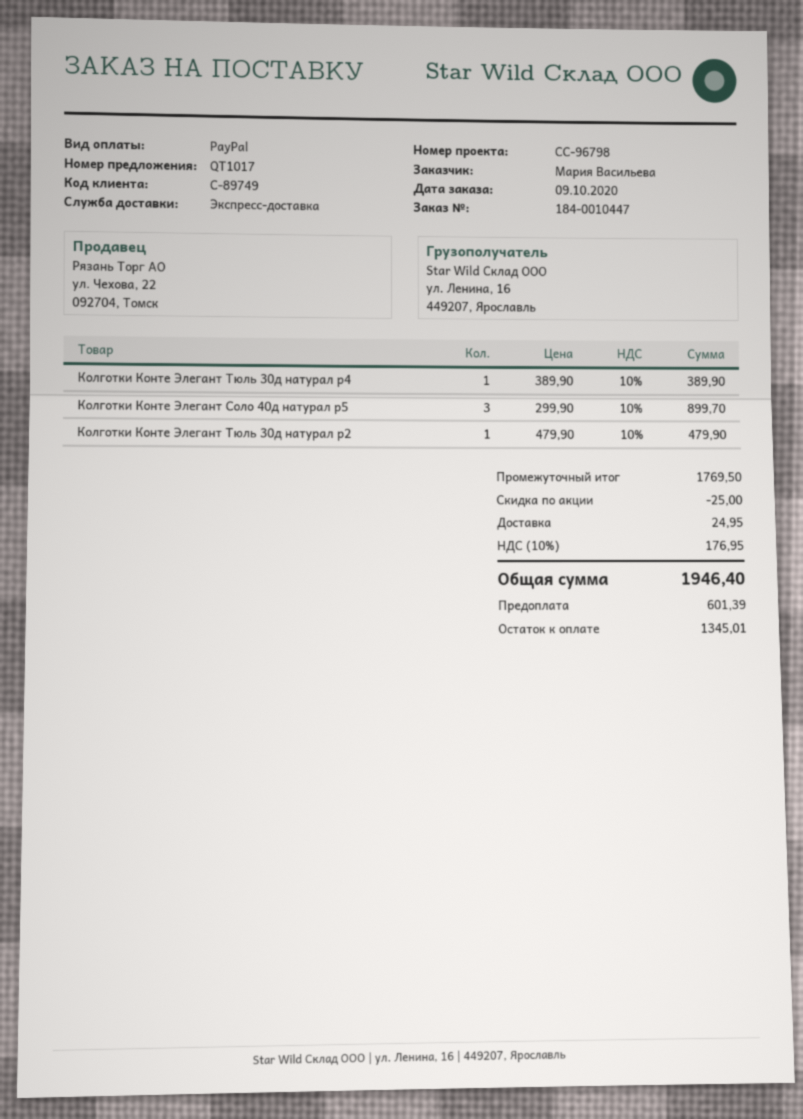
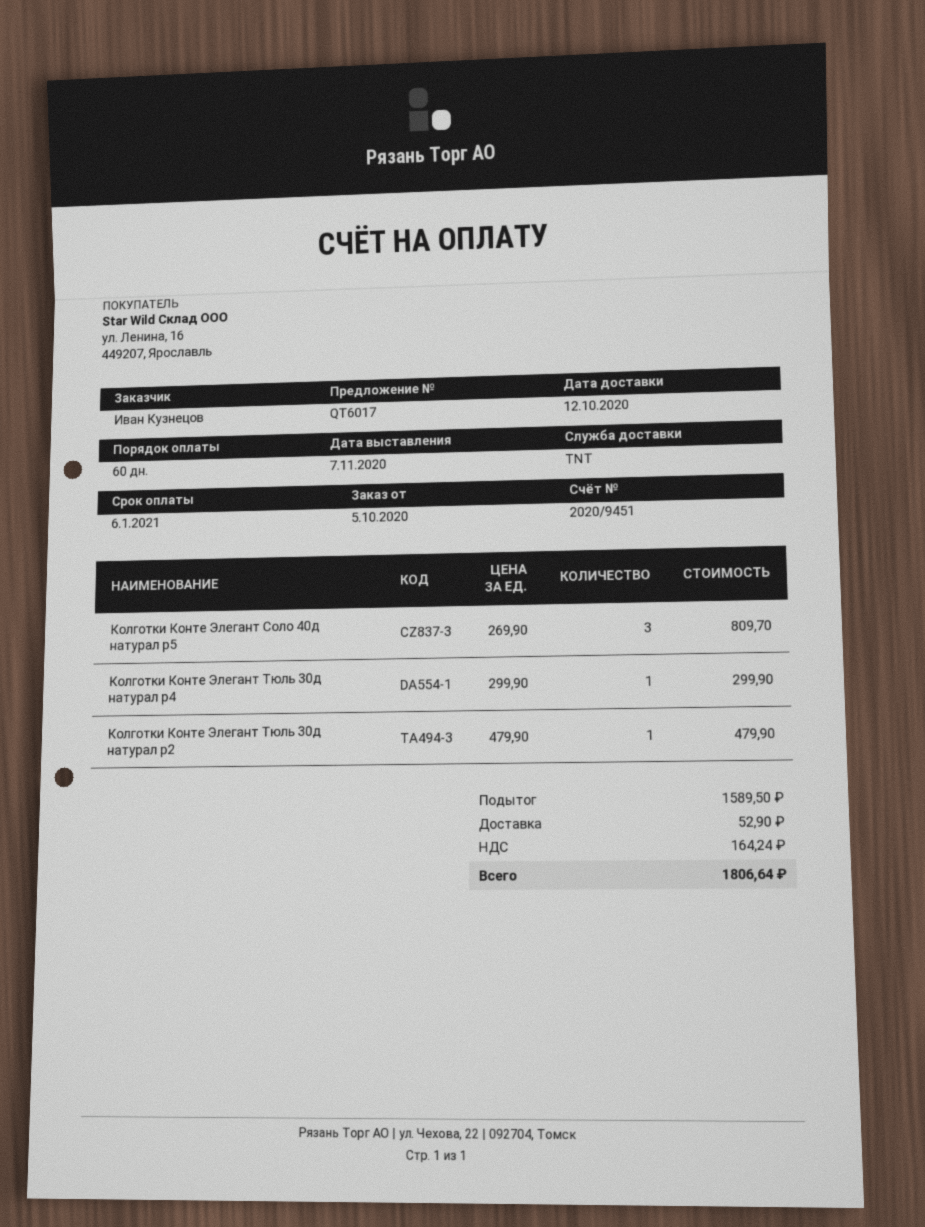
quote number: QT1017 -> QT6017
order date: 2020-10-09 -> 2020-10-05
ordered by: Мария Васильева -> Иван Кузнецов
shipping method: express -> TNT
Колготки Конте Элегант Тюль 30д натурал р4: 1 x 389.90 = 389.90 -> 1 x 299.90 = 299.90
Колготки Конте Элегант Соло 40д натурал р5: 3 x 299.90 = 899.70 -> 3 x 269.90 = 809.70
subtotal: 1769.50 -> 1589.50
discount: 25.00 -> none
shipping: 24.95 -> 52.90
tax: 176.95 -> 164.24
total: 1946.40 -> 1806.64

